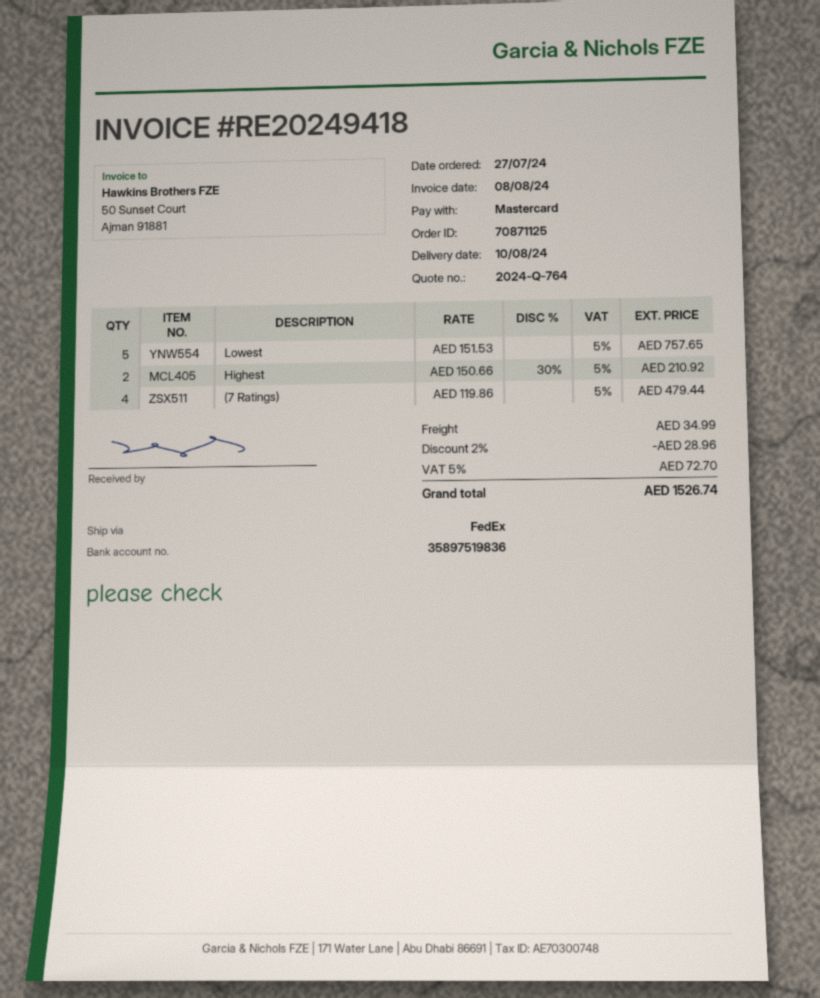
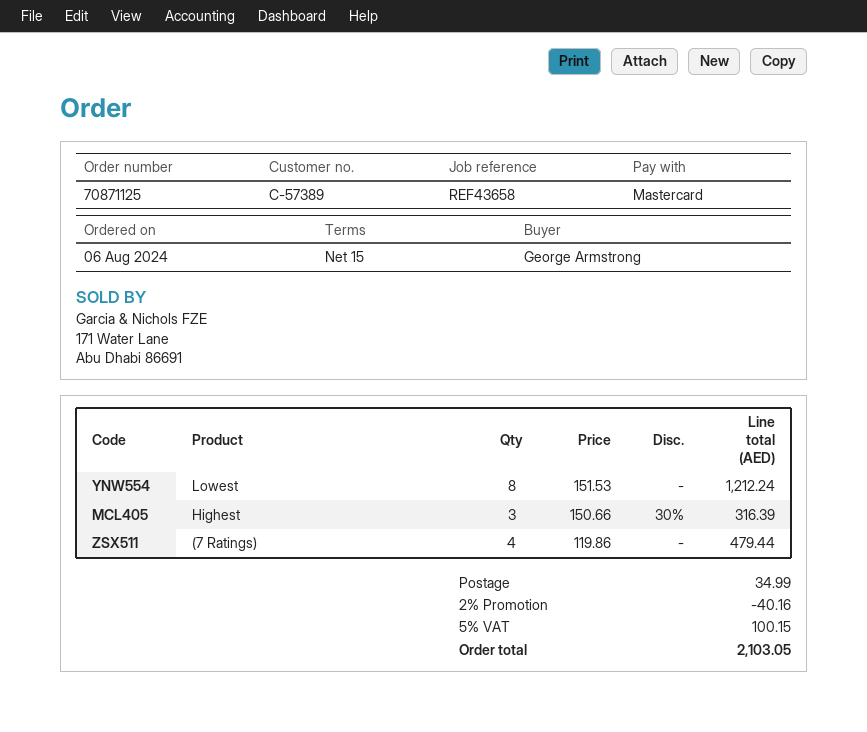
order date: 2024-07-27 -> 2024-08-06
Lowest: 5 x 151.53 = 757.65 -> 8 x 151.53 = 1212.24
Highest: 2 x 150.66 - 30% = 210.92 -> 3 x 150.66 - 30% = 316.39
discount: 2% = 28.96 -> 2% = 40.16
tax: 5% = 72.70 -> 5% = 100.15
total: 1526.74 -> 2103.05

